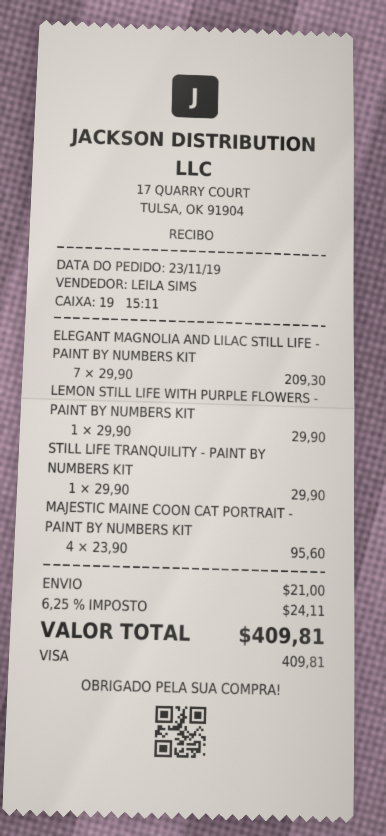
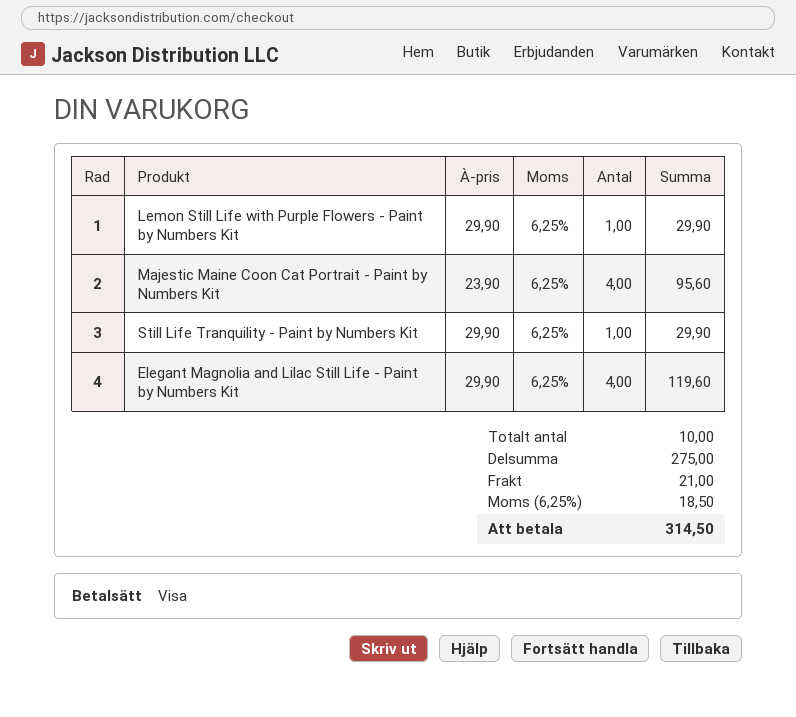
ELEGANT MAGNOLIA AND LILAC STILL LIFE - PAINT BY NUMBERS KIT: 7 x 29.90 = 209.30 -> 4 x 29.90 = 119.60
tax: 6.25% = 24.11 -> 6.25% = 18.50
total: 409.81 -> 314.50

